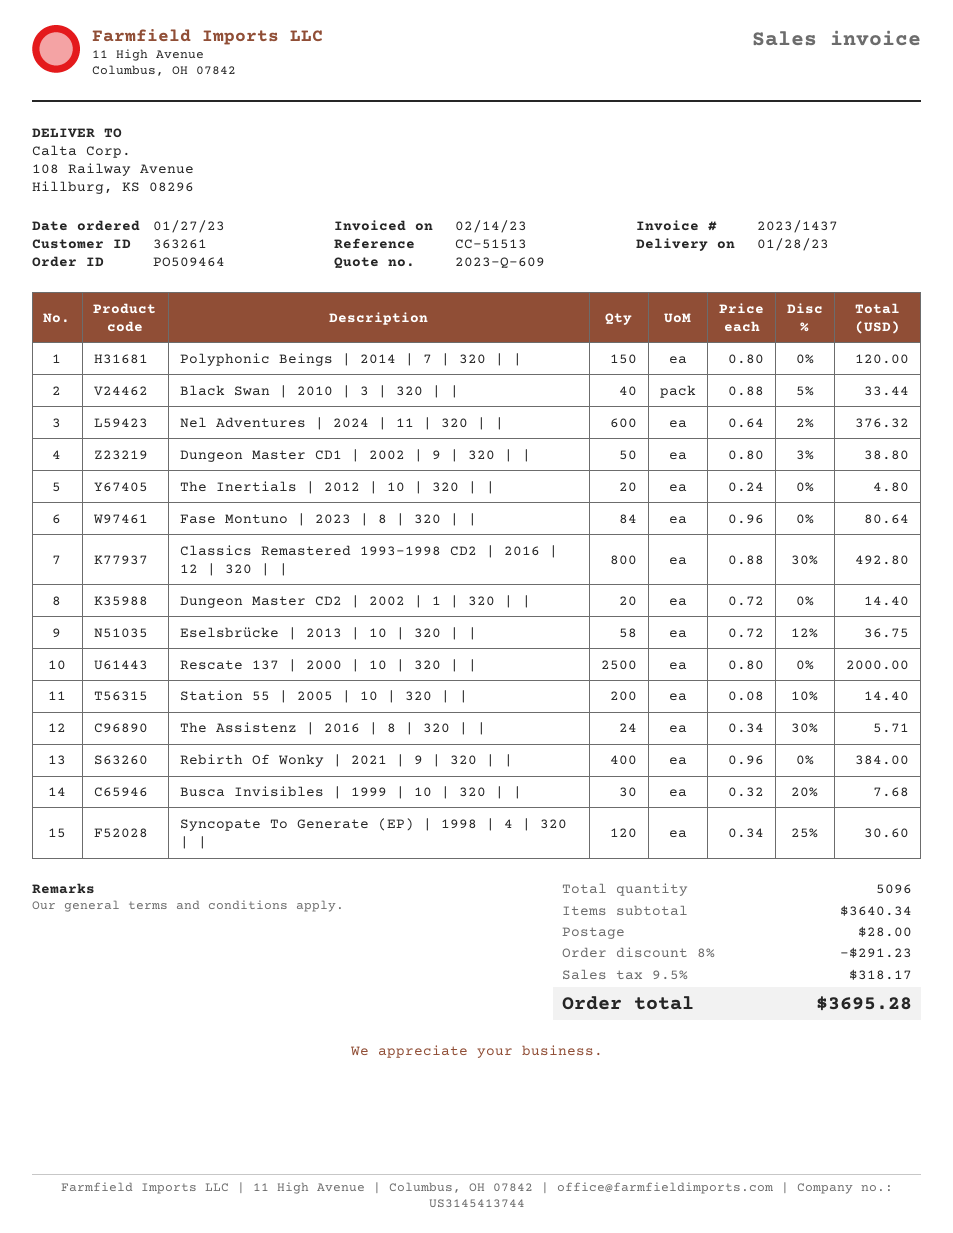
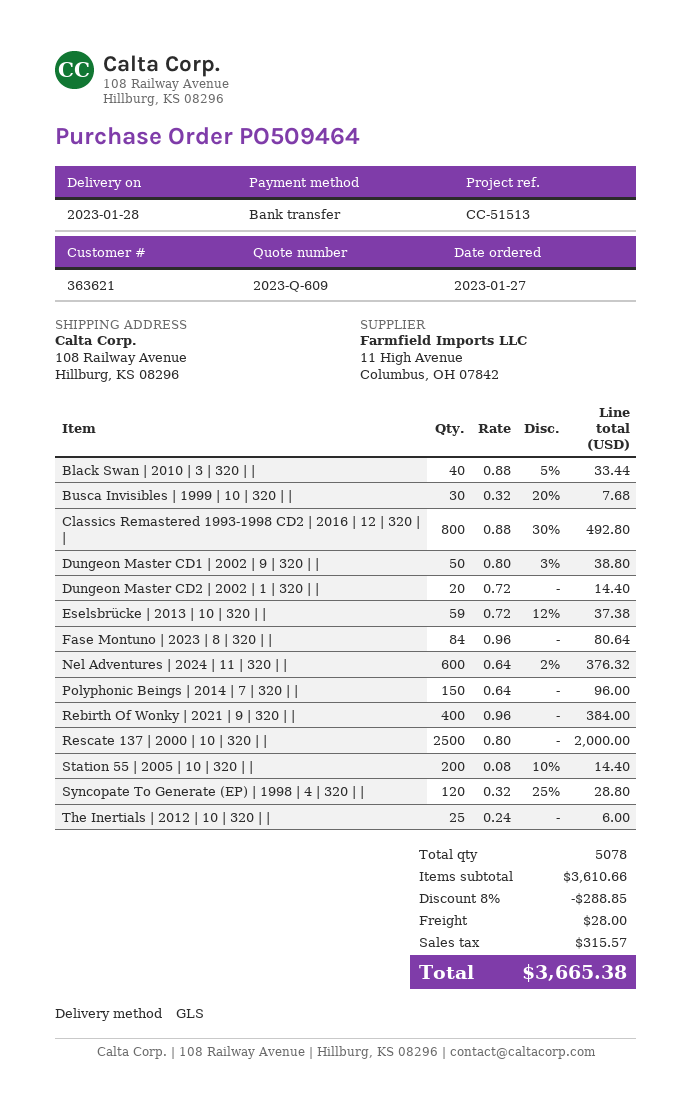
customer number: 363261 -> 363621
Polyphonic Beings | 2014 | 7 | 320 | |: 150 x 0.80 = 120.00 -> 150 x 0.64 = 96.00
The Inertials | 2012 | 10 | 320 | |: 20 x 0.24 = 4.80 -> 25 x 0.24 = 6.00
Eselsbrücke | 2013 | 10 | 320 | |: 58 x 0.72 - 12% = 36.75 -> 59 x 0.72 - 12% = 37.38
The Assistenz | 2016 | 8 | 320 | |: 24 x 0.34 - 30% = 5.71 -> none
Syncopate To Generate (EP) | 1998 | 4 | 320 | |: 120 x 0.34 - 25% = 30.60 -> 120 x 0.32 - 25% = 28.80
total quantity: 5096 -> 5078
subtotal: 3640.34 -> 3610.66
discount: 8% = 291.23 -> 8% = 288.85
tax: 318.17 -> 315.57
total: 3695.28 -> 3665.38

